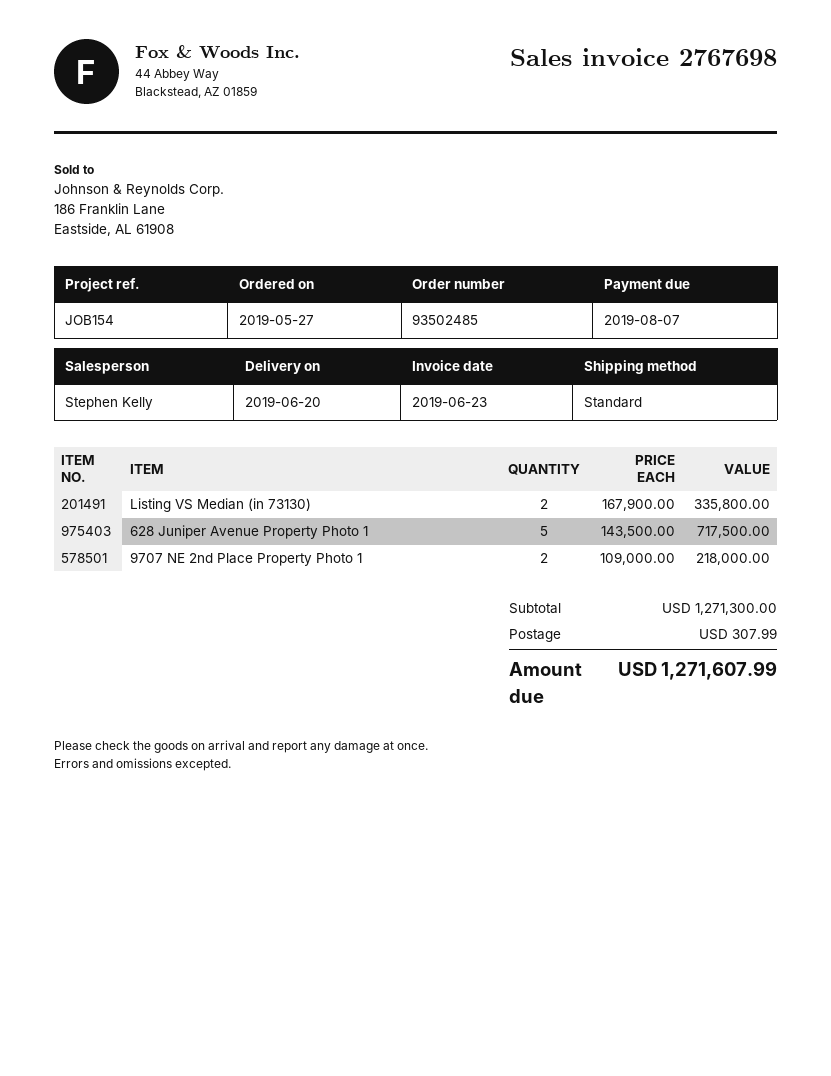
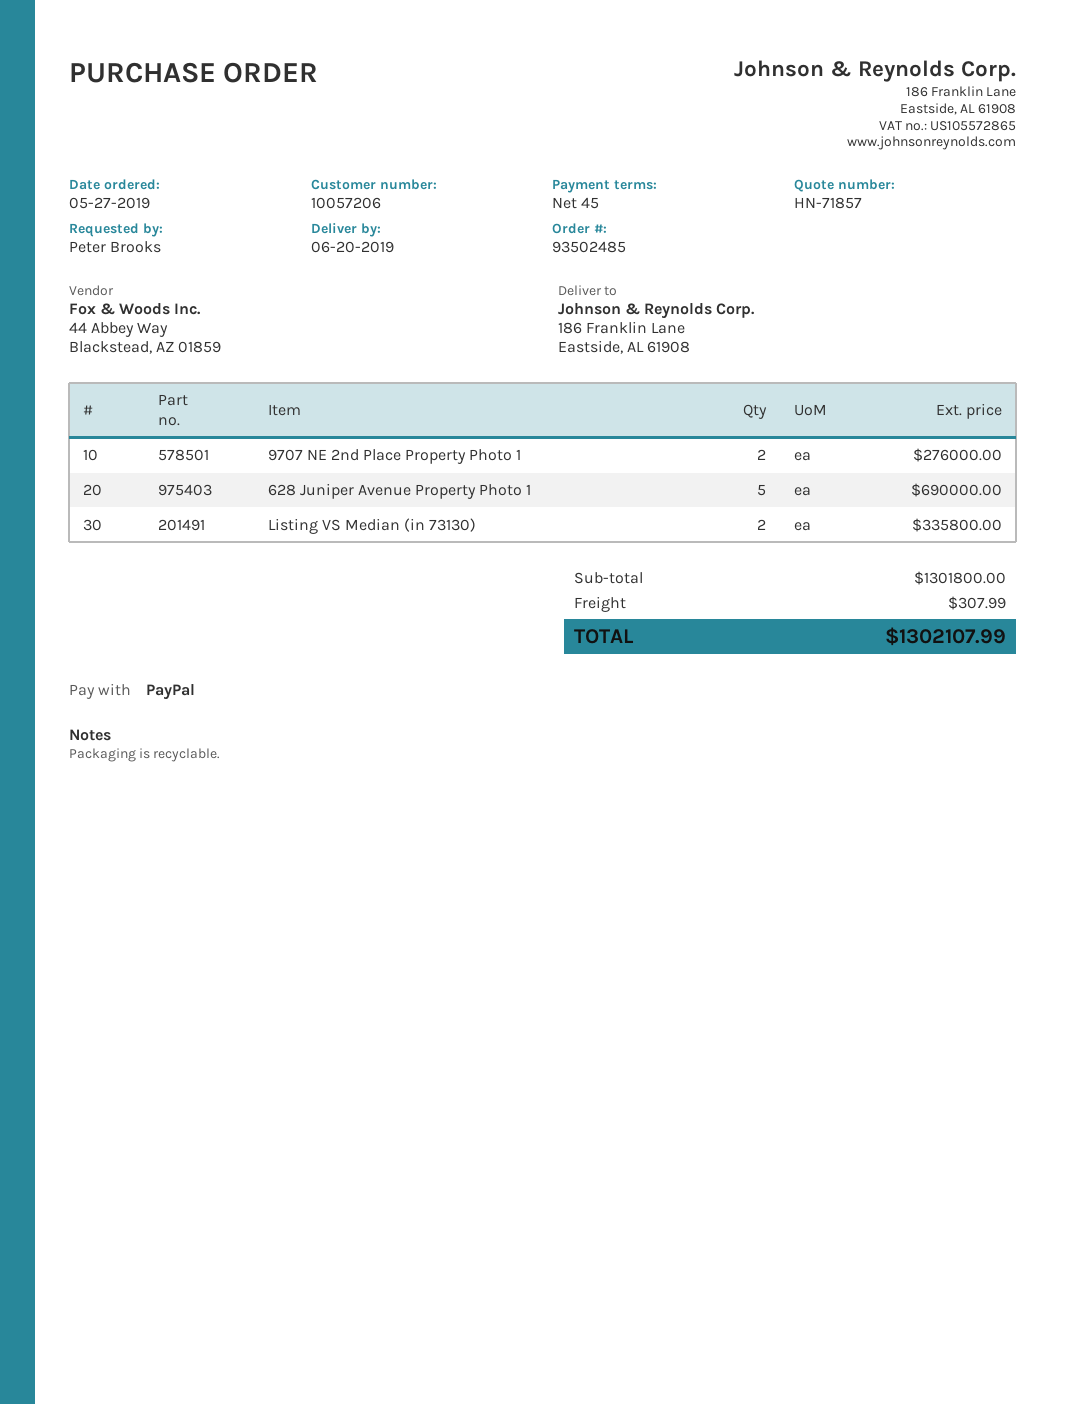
628 Juniper Avenue Property Photo 1: 5 for 717500.00 -> 5 for 690000.00
9707 NE 2nd Place Property Photo 1: 2 for 218000.00 -> 2 for 276000.00
subtotal: 1271300.00 -> 1301800.00
total: 1271607.99 -> 1302107.99

